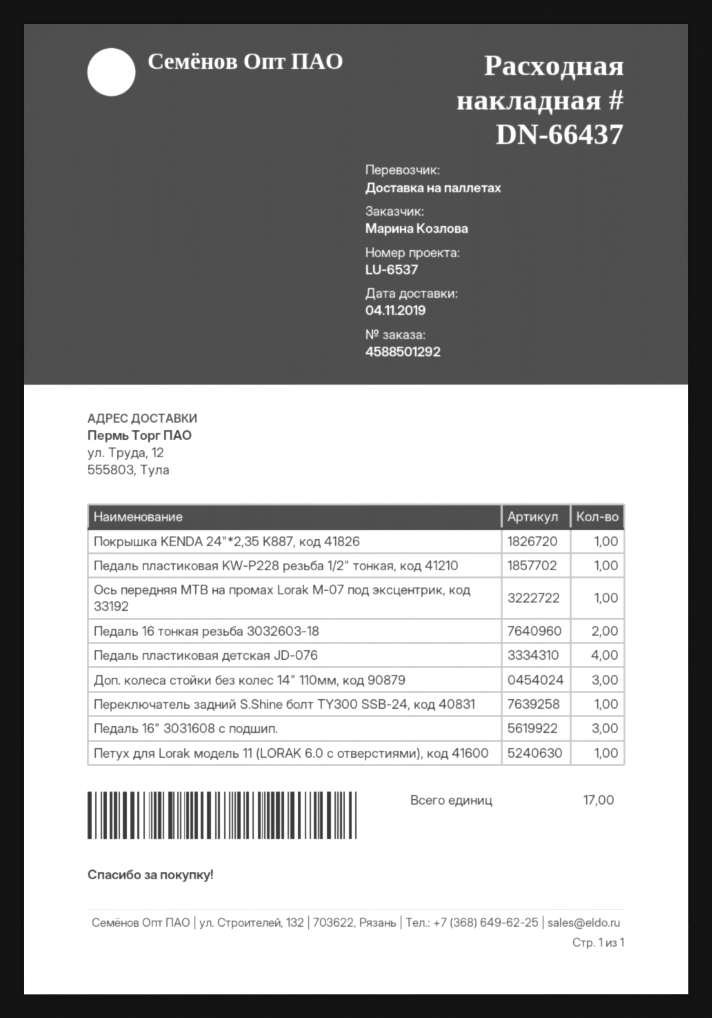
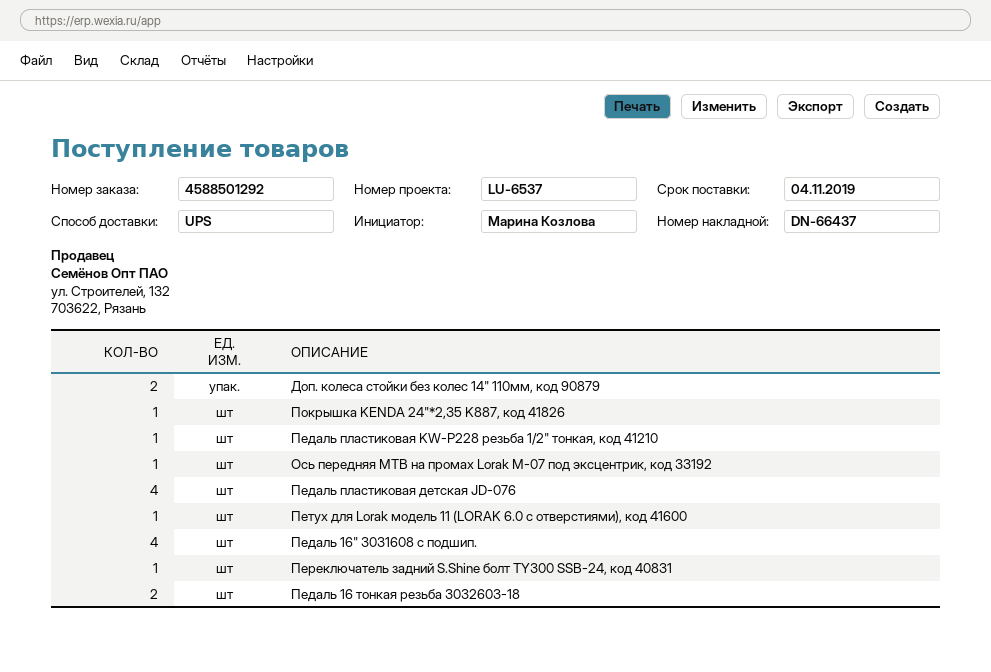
shipping method: pallet freight -> UPS
Доп. колеса стойки без колес 14" 110мм, код 90879: 3 -> 2
Педаль 16" 3031608 с подшип.: 3 -> 4

